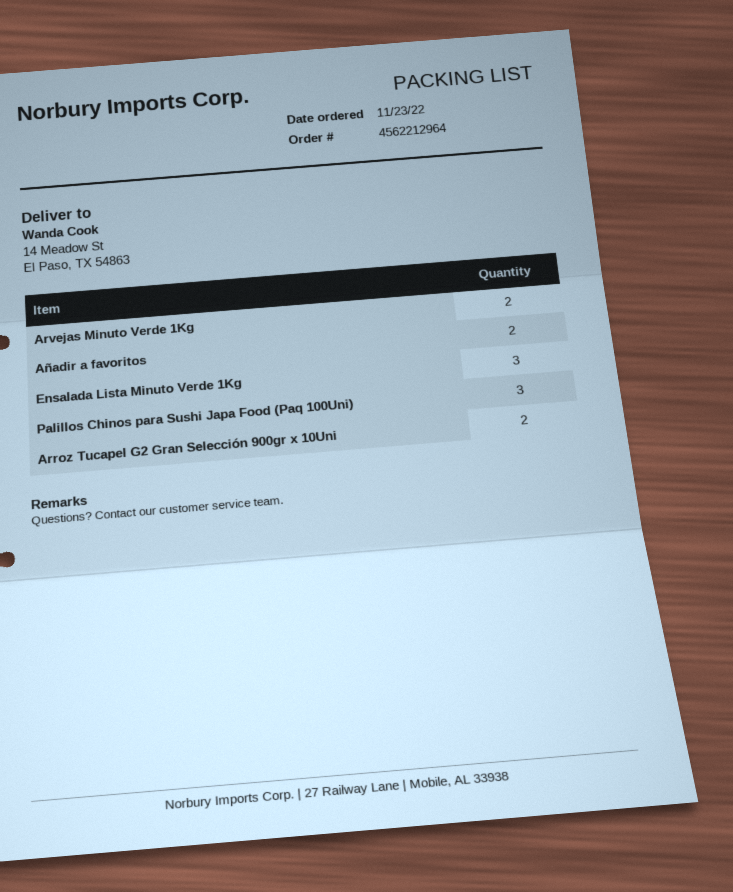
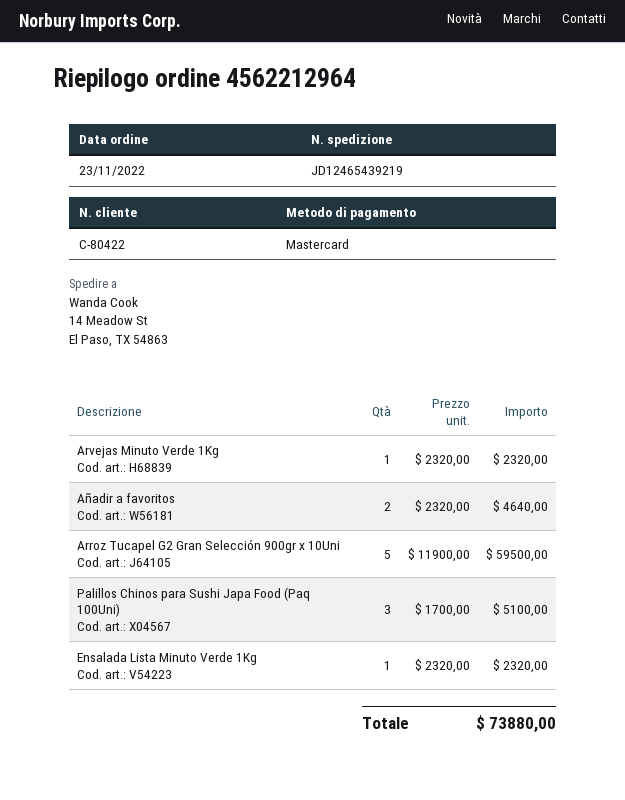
Arvejas Minuto Verde 1Kg: 2 -> 1
Ensalada Lista Minuto Verde 1Kg: 3 -> 1
Arroz Tucapel G2 Gran Selección 900gr x 10Uni: 2 -> 5

